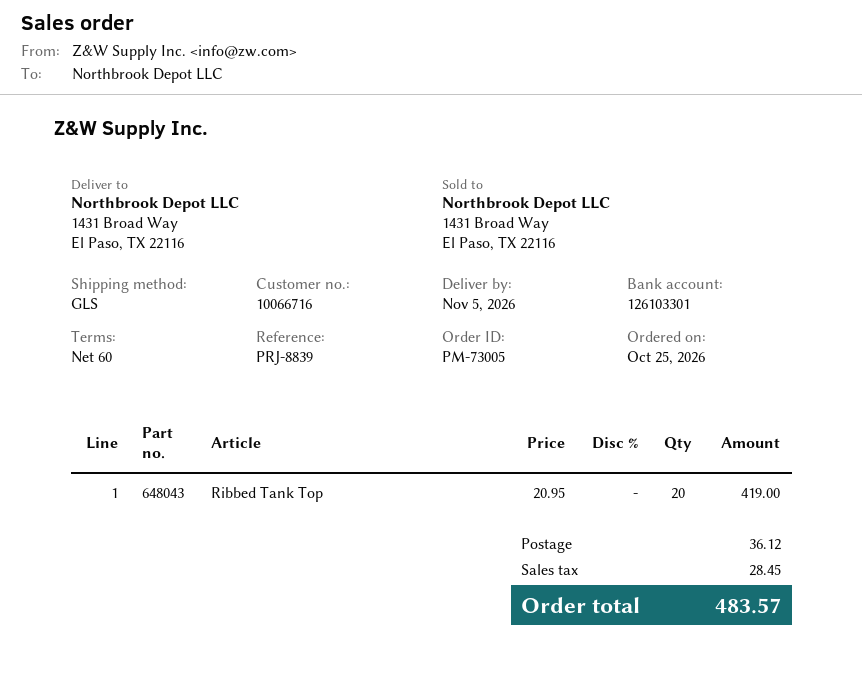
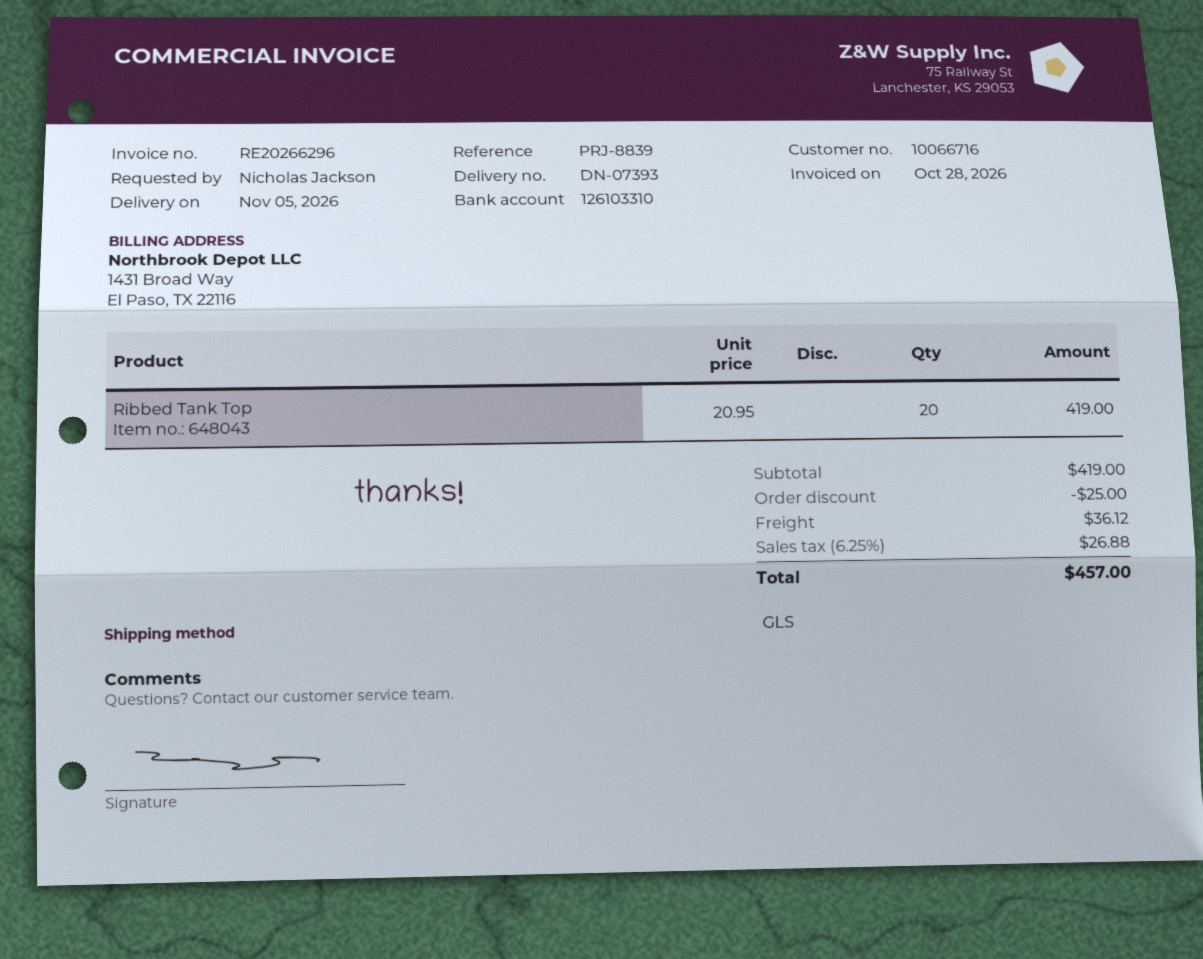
bank account: 126103301 -> 126103310
discount: none -> 25.00
tax: 28.45 -> 26.88
total: 483.57 -> 457.00

